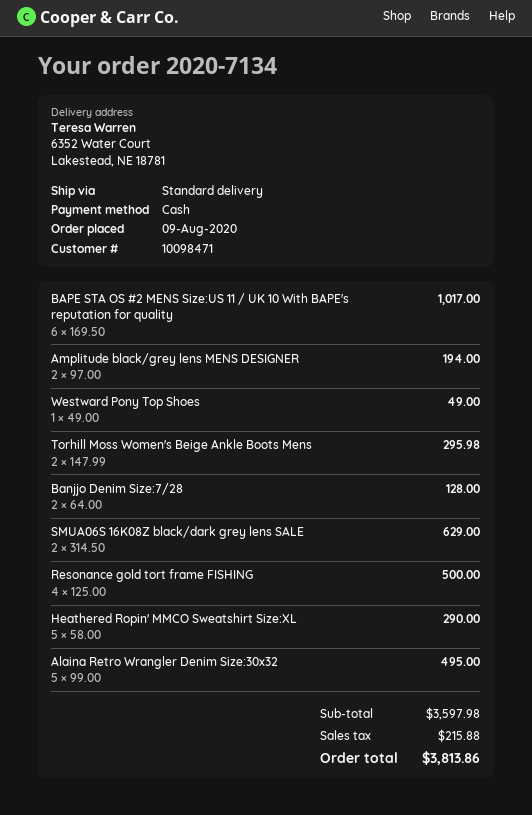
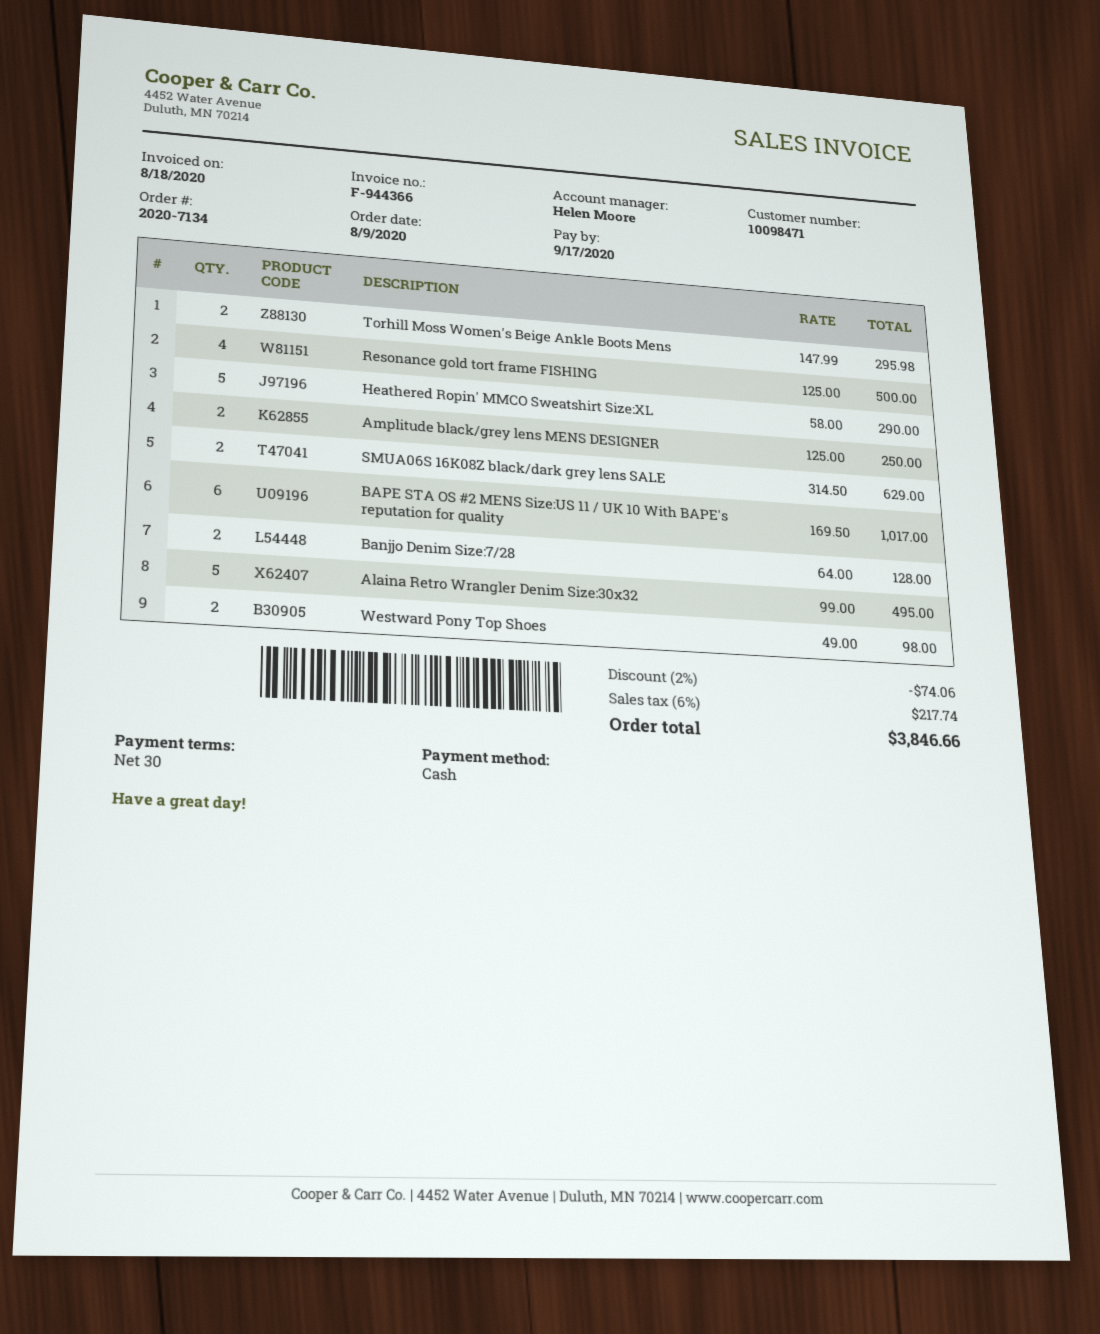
Amplitude black/grey lens MENS DESIGNER: 2 x 97.00 = 194.00 -> 2 x 125.00 = 250.00
Westward Pony Top Shoes: 1 x 49.00 = 49.00 -> 2 x 49.00 = 98.00
discount: none -> 2% = 74.06
tax: 215.88 -> 217.74
total: 3813.86 -> 3846.66

